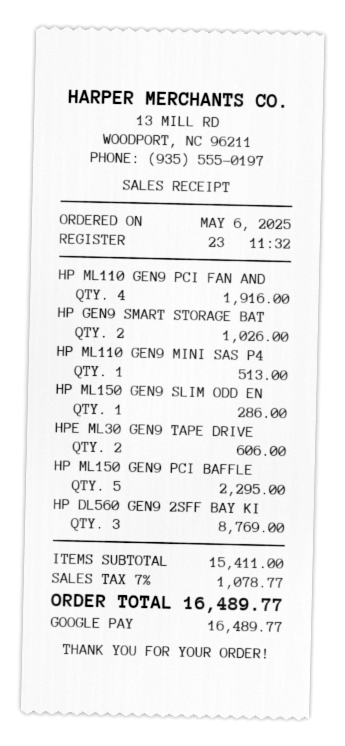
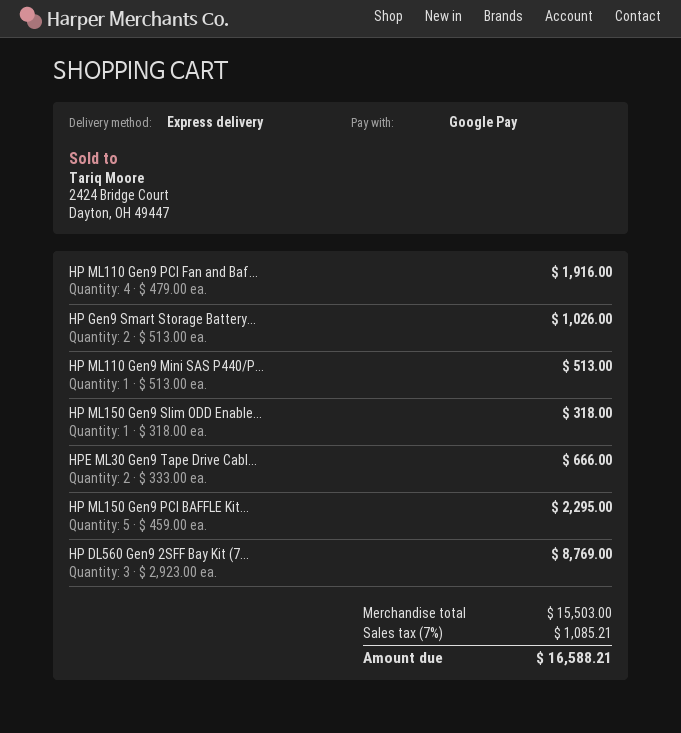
HP ML150 GEN9 SLIM ODD EN: 1 for 286.00 -> 1 for 318.00
HPE ML30 GEN9 TAPE DRIVE: 2 for 606.00 -> 2 for 666.00
subtotal: 15411.00 -> 15503.00
tax: 7% = 1078.77 -> 7% = 1085.21
total: 16489.77 -> 16588.21

